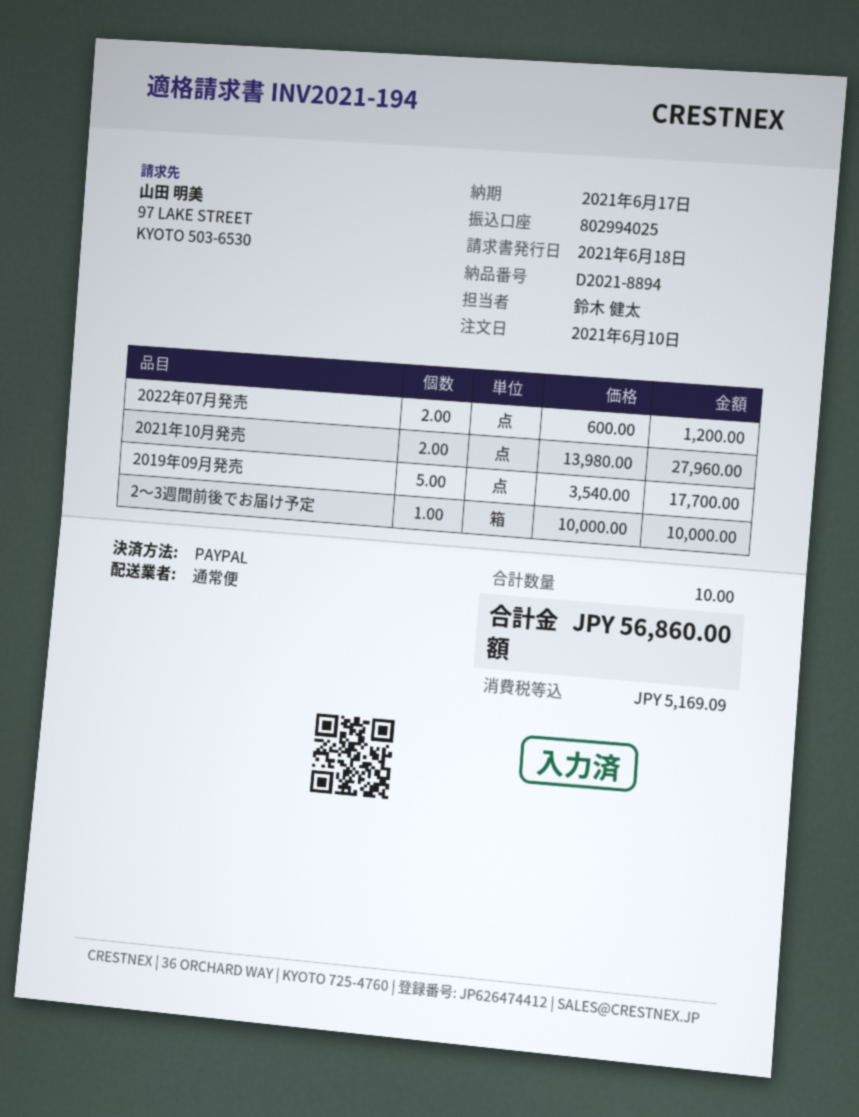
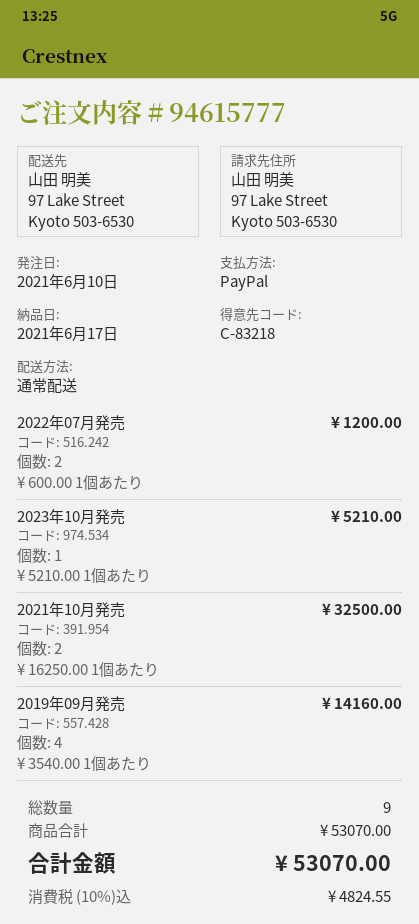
2021年10月発売: 2 x 13980.00 = 27960.00 -> 2 x 16250.00 = 32500.00
2019年09月発売: 5 x 3540.00 = 17700.00 -> 4 x 3540.00 = 14160.00
2〜3週間前後でお届け予定: 1 x 10000.00 = 10000.00 -> none
2023年10月発売: none -> 1 x 5210.00 = 5210.00
total quantity: 10 -> 9
tax: 5169.09 -> 4824.55
total: 56860.00 -> 53070.00

